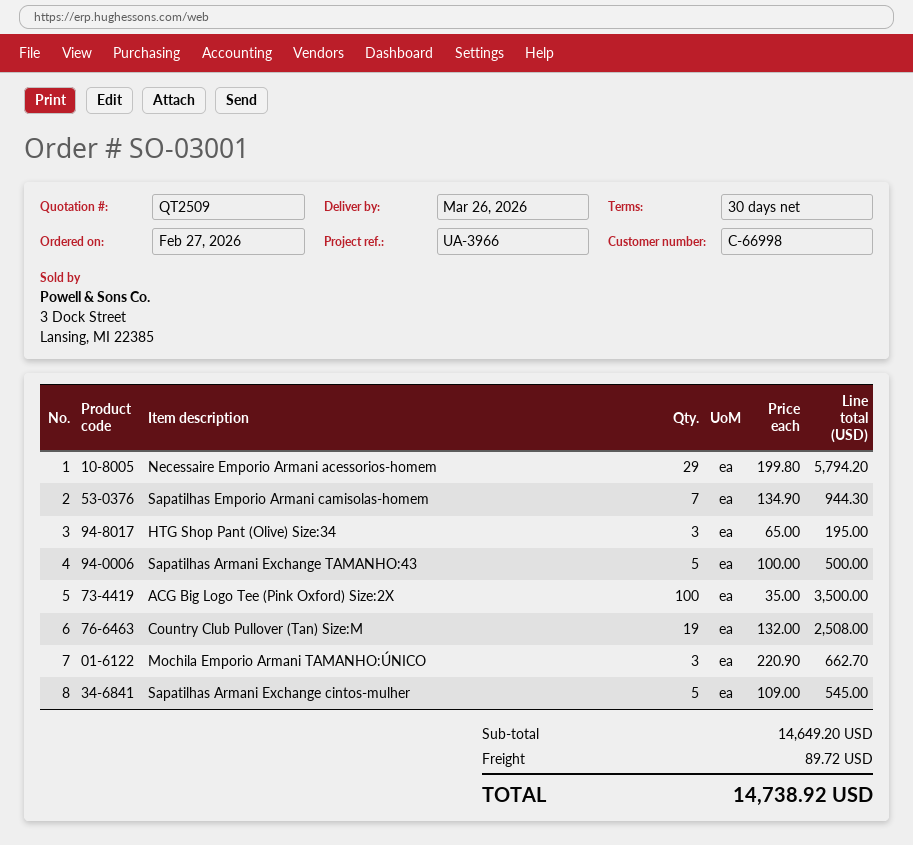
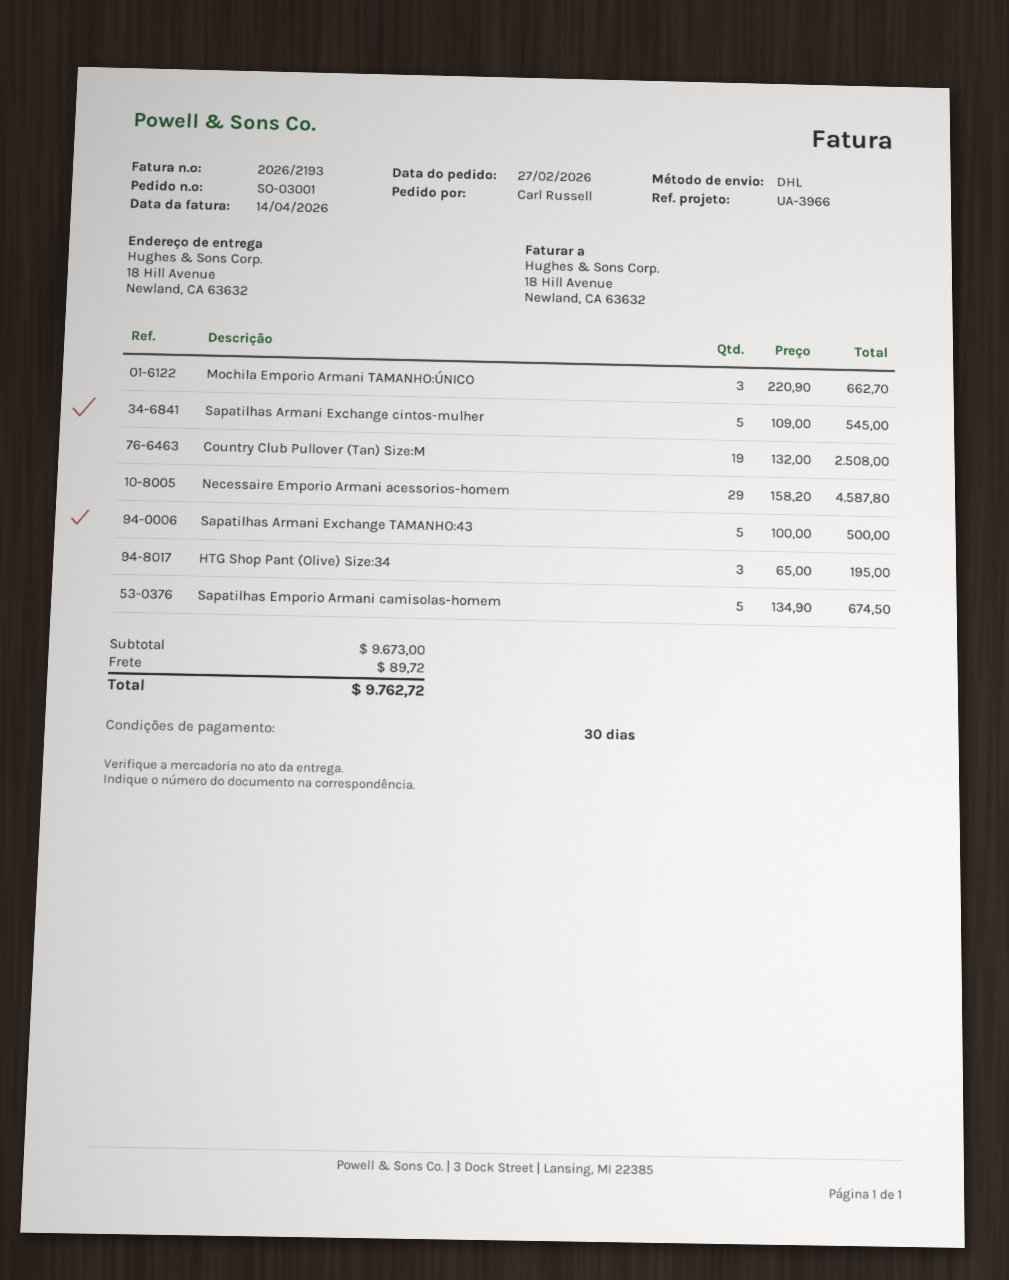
Necessaire Emporio Armani acessorios-homem: 29 x 199.80 = 5794.20 -> 29 x 158.20 = 4587.80
Sapatilhas Emporio Armani camisolas-homem: 7 x 134.90 = 944.30 -> 5 x 134.90 = 674.50
ACG Big Logo Tee (Pink Oxford) Size:2X: 100 x 35.00 = 3500.00 -> none
subtotal: 14649.20 -> 9673.00
total: 14738.92 -> 9762.72

